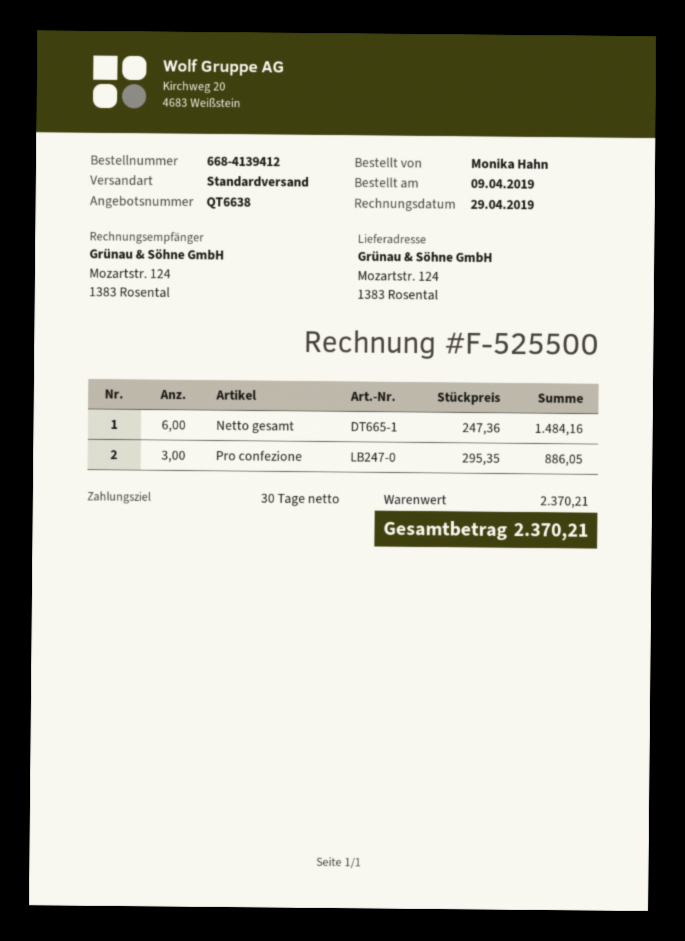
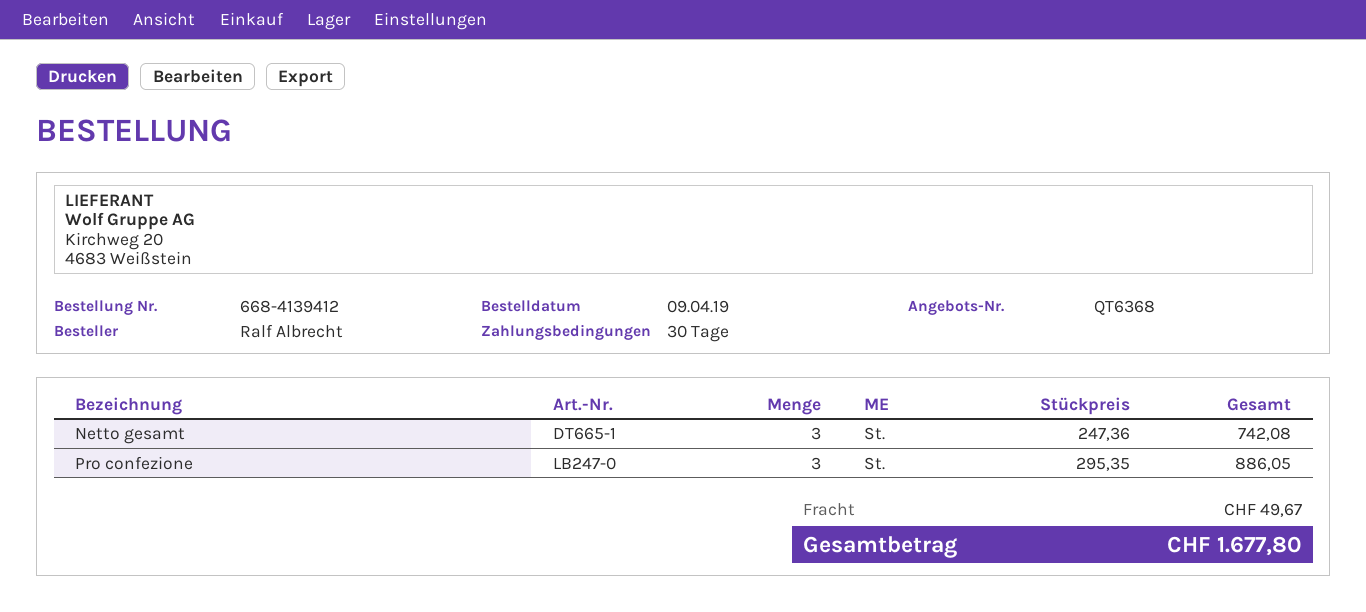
quote number: QT6638 -> QT6368
ordered by: Monika Hahn -> Ralf Albrecht
Netto gesamt: 6 x 247.36 = 1484.16 -> 3 x 247.36 = 742.08
shipping: none -> 49.67
total: 2370.21 -> 1677.80

